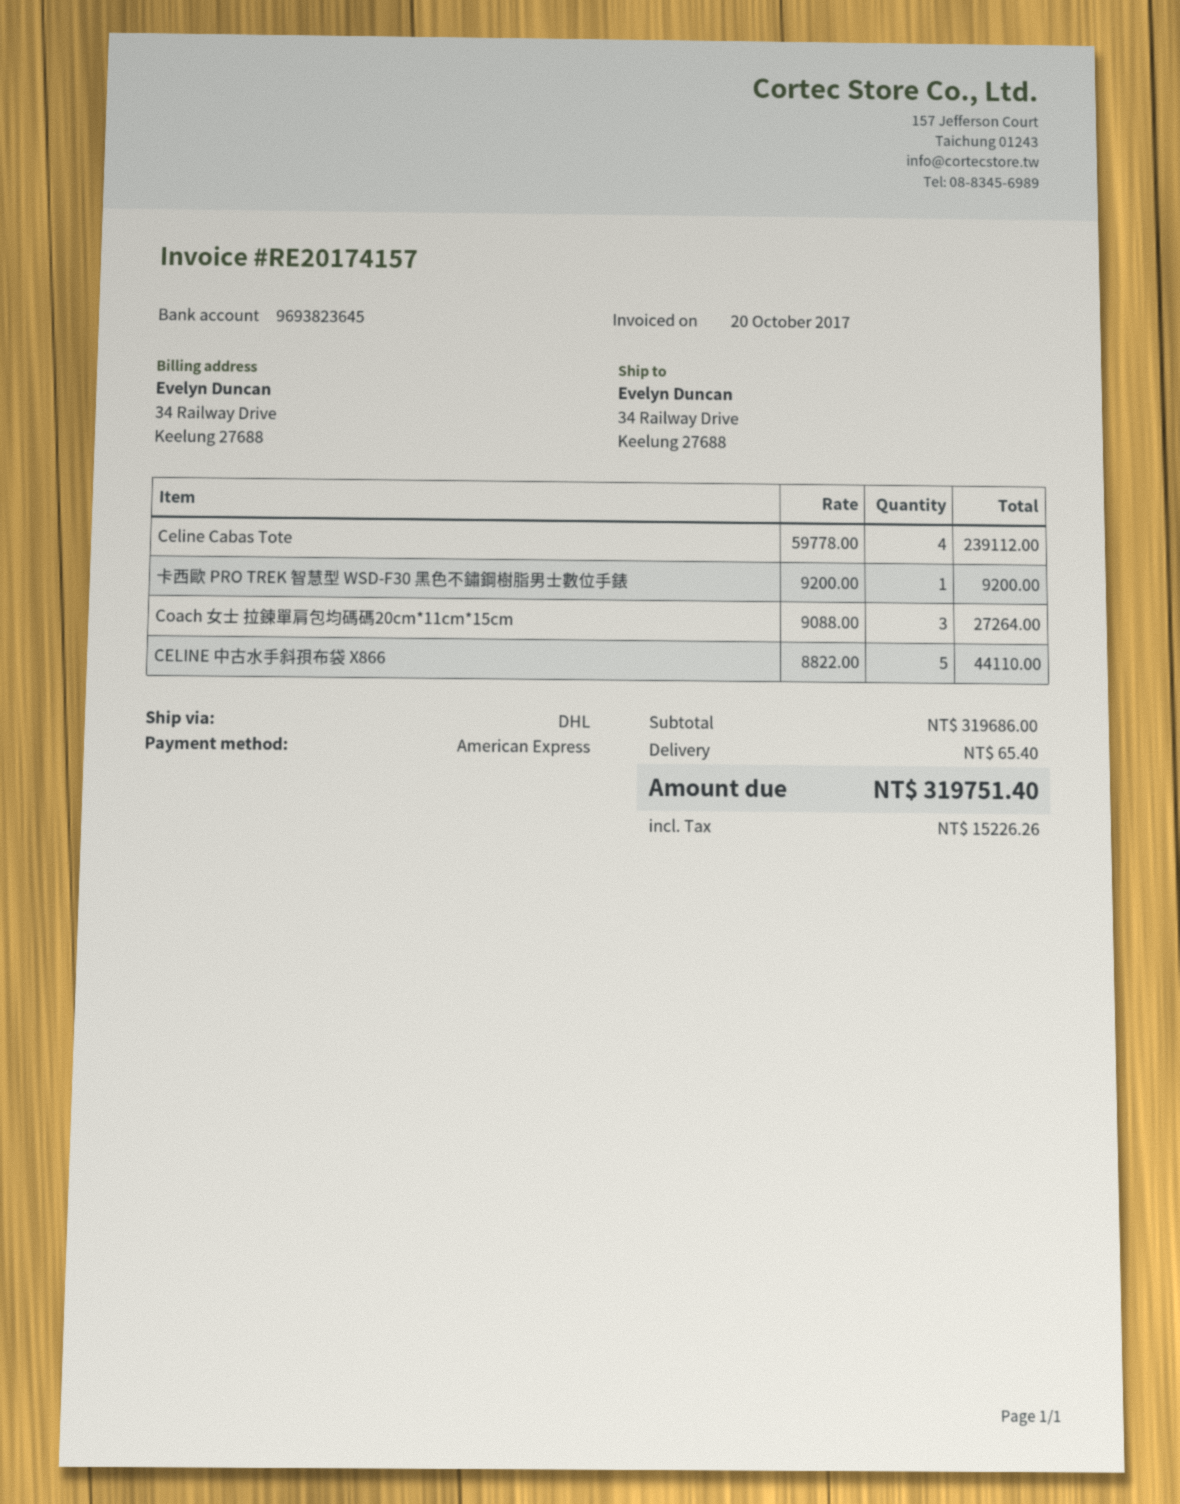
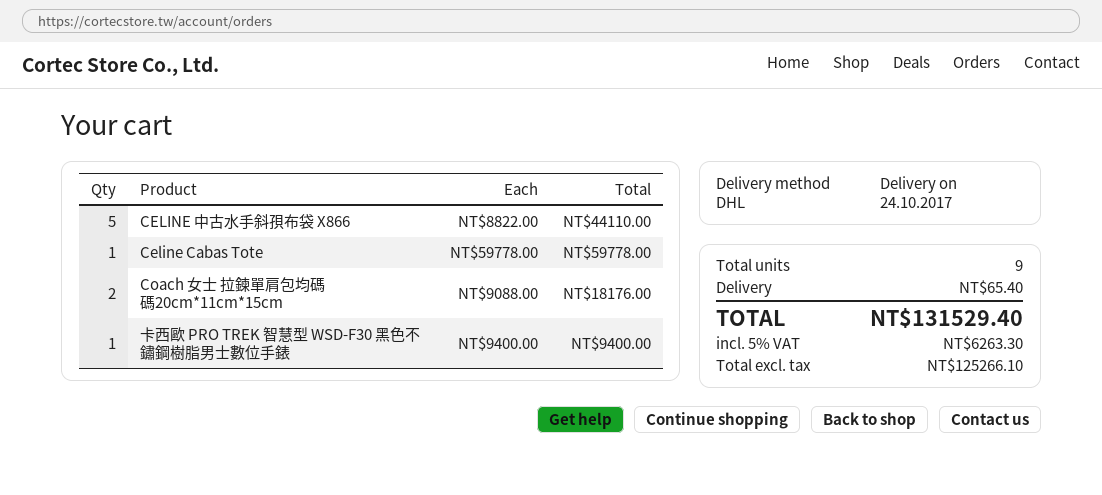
Celine Cabas Tote: 4 x 59778.00 = 239112.00 -> 1 x 59778.00 = 59778.00
卡西歐 PRO TREK 智慧型 WSD-F30 黑色不鏽鋼樹脂男士數位手錶: 1 x 9200.00 = 9200.00 -> 1 x 9400.00 = 9400.00
Coach 女士 拉鍊單肩包均碼碼20cm*11cm*15cm: 3 x 9088.00 = 27264.00 -> 2 x 9088.00 = 18176.00
tax: 15226.26 -> 6263.30
total: 319751.40 -> 131529.40

